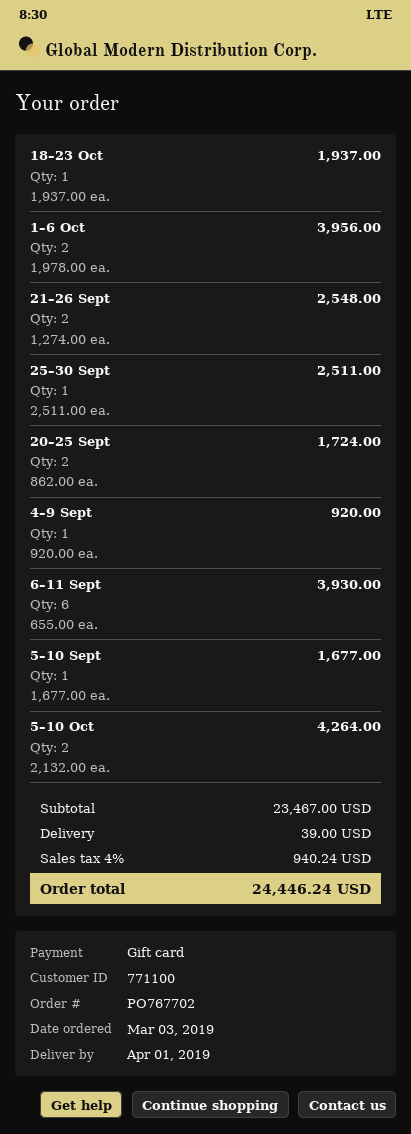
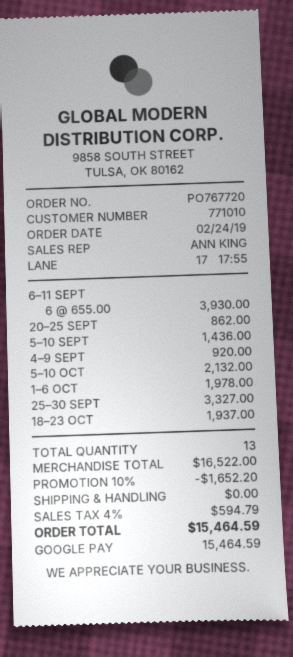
order number: PO767702 -> PO767720
order date: 2019-03-03 -> 2019-02-24
customer number: 771100 -> 771010
payment method: gift card -> Google Pay
1–6 Oct: 2 x 1978.00 = 3956.00 -> 1 x 1978.00 = 1978.00
21–26 Sept: 2 x 1274.00 = 2548.00 -> none
25–30 Sept: 1 x 2511.00 = 2511.00 -> 1 x 3327.00 = 3327.00
20–25 Sept: 2 x 862.00 = 1724.00 -> 1 x 862.00 = 862.00
5–10 Sept: 1 x 1677.00 = 1677.00 -> 1 x 1436.00 = 1436.00
5–10 Oct: 2 x 2132.00 = 4264.00 -> 1 x 2132.00 = 2132.00
subtotal: 23467.00 -> 16522.00
discount: none -> 10% = 1652.20
shipping: 39.00 -> 0.00
tax: 4% = 940.24 -> 4% = 594.79
total: 24446.24 -> 15464.59

